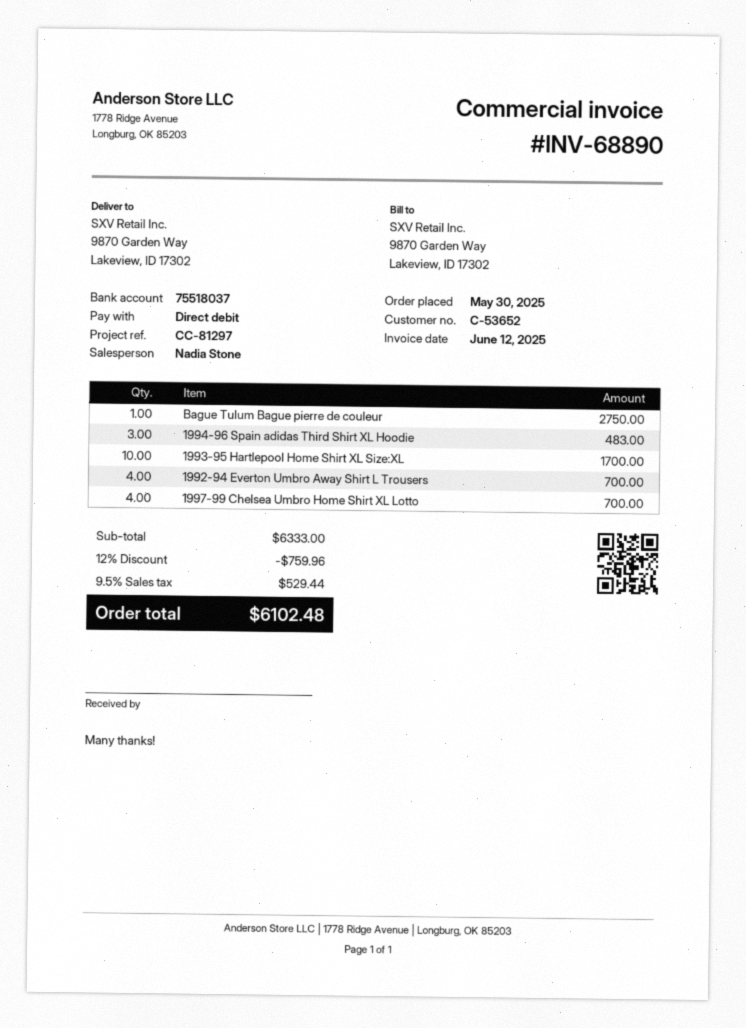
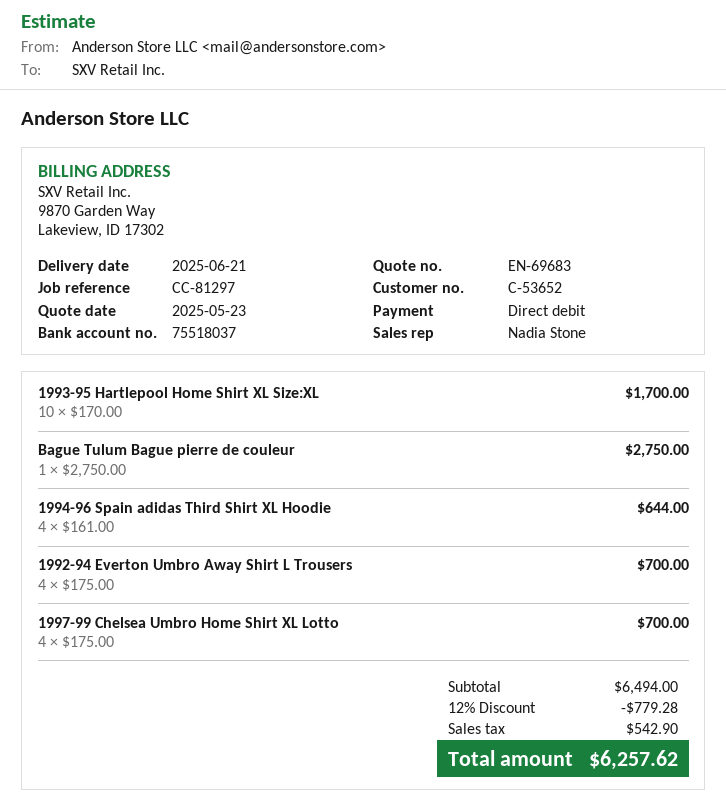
1994-96 Spain adidas Third Shirt XL Hoodie: 3 for 483.00 -> 4 for 644.00
subtotal: 6333.00 -> 6494.00
discount: 12% = 759.96 -> 12% = 779.28
tax: 529.44 -> 542.90
total: 6102.48 -> 6257.62

